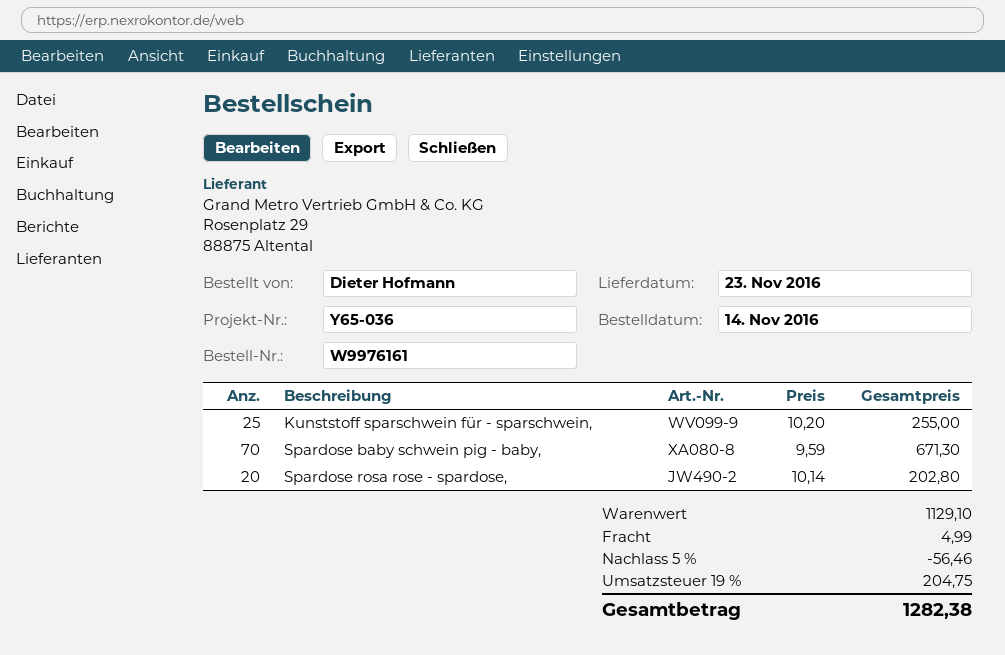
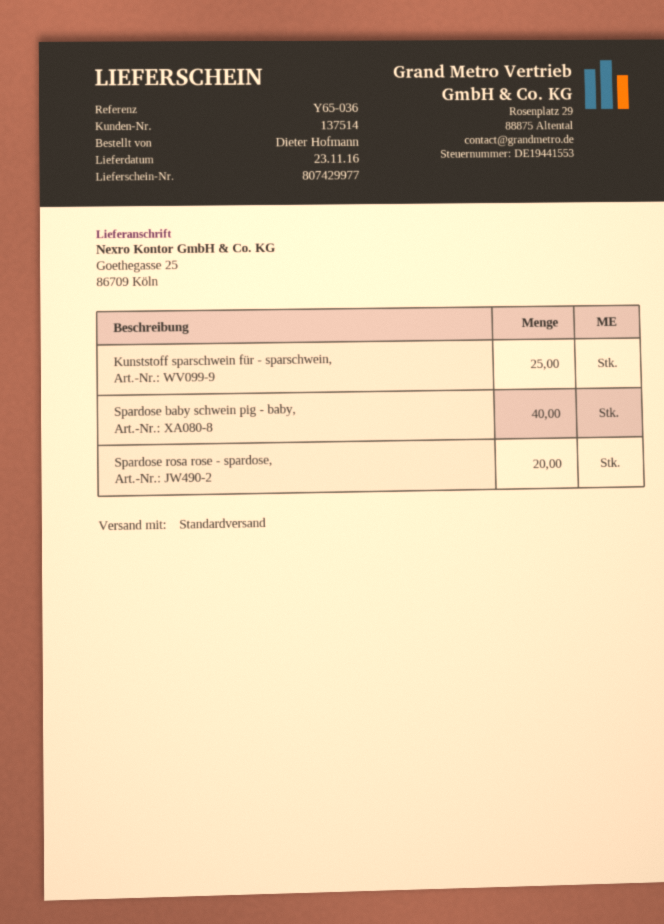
Spardose baby schwein pig - baby,: 70 -> 40

